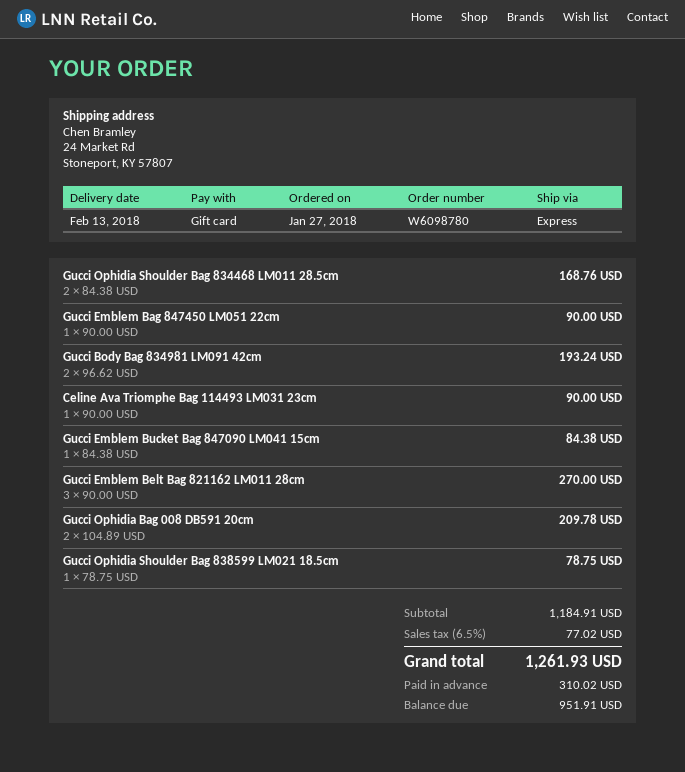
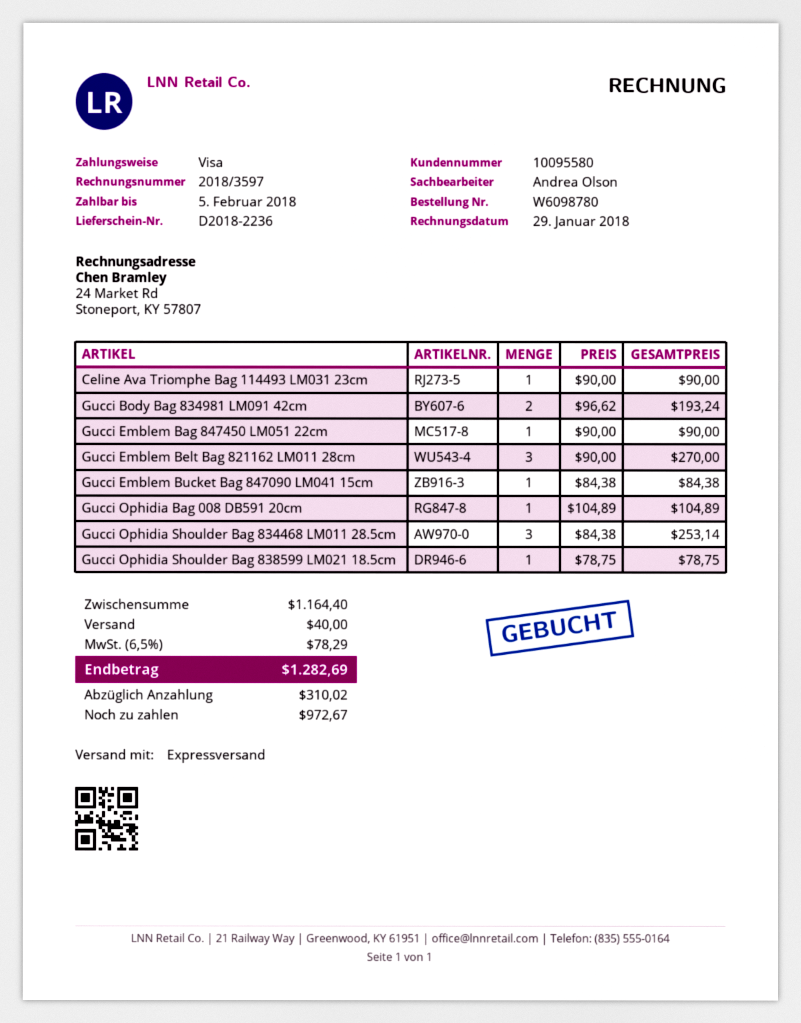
payment method: gift card -> Visa
Gucci Ophidia Shoulder Bag 834468 LM011 28.5cm: 2 x 84.38 = 168.76 -> 3 x 84.38 = 253.14
Gucci Ophidia Bag 008 DB591 20cm: 2 x 104.89 = 209.78 -> 1 x 104.89 = 104.89
subtotal: 1184.91 -> 1164.40
shipping: none -> 40.00
tax: 6.5% = 77.02 -> 6.5% = 78.29
total: 1261.93 -> 1282.69
balance: 951.91 -> 972.67

